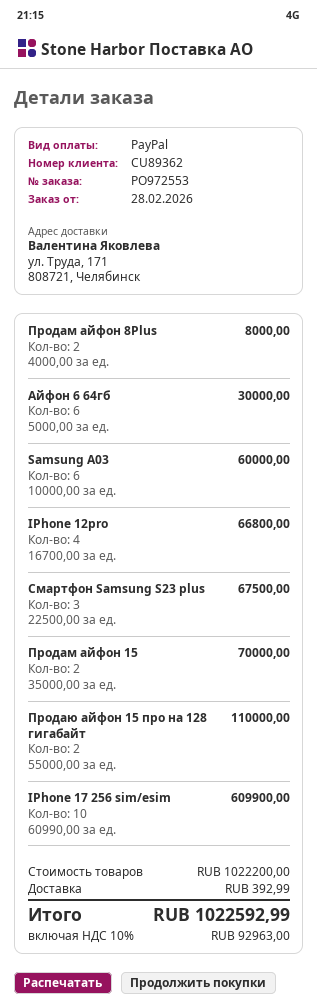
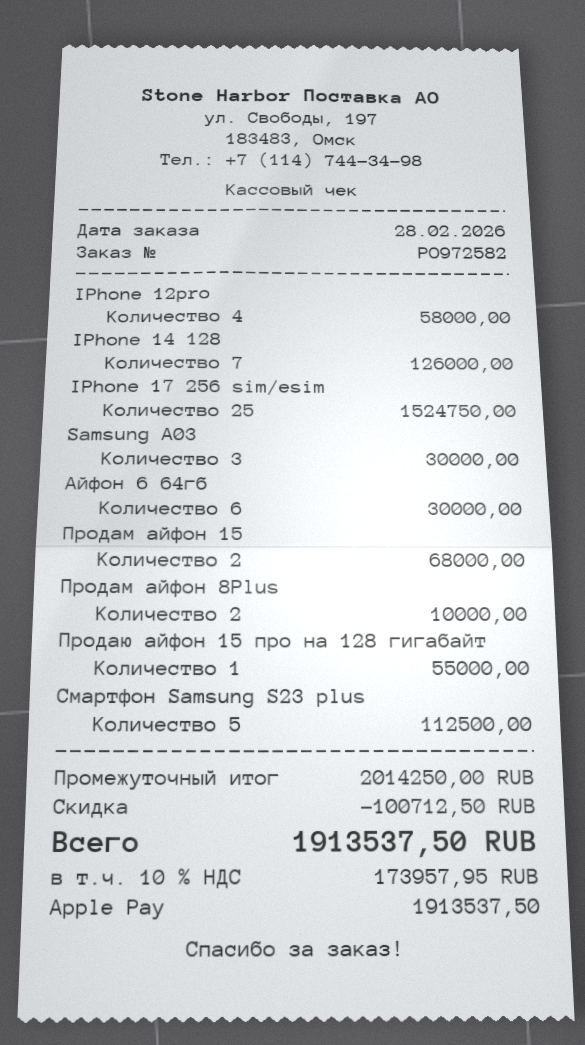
order number: PO972553 -> PO972582
payment method: PayPal -> Apple Pay
Продам айфон 8Plus: 2 for 8000.00 -> 2 for 10000.00
Samsung A03: 6 for 60000.00 -> 3 for 30000.00
IPhone 12pro: 4 for 66800.00 -> 4 for 58000.00
Смартфон Samsung S23 plus: 3 for 67500.00 -> 5 for 112500.00
Продам айфон 15: 2 for 70000.00 -> 2 for 68000.00
Продаю айфон 15 про на 128 гигабайт: 2 for 110000.00 -> 1 for 55000.00
IPhone 17 256 sim/esim: 10 for 609900.00 -> 25 for 1524750.00
IPhone 14 128: none -> 7 for 126000.00
subtotal: 1022200.00 -> 2014250.00
discount: none -> 100712.50
shipping: 392.99 -> none
tax: 10% = 92963.00 -> 10% = 173957.95
total: 1022592.99 -> 1913537.50

